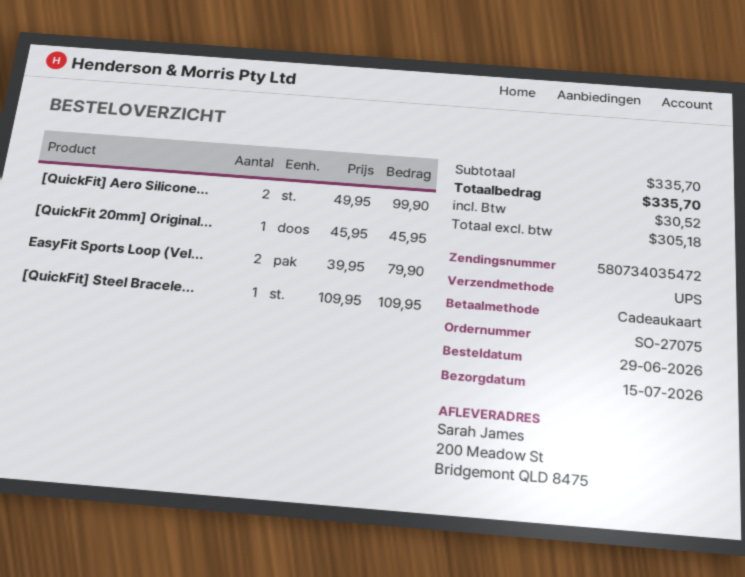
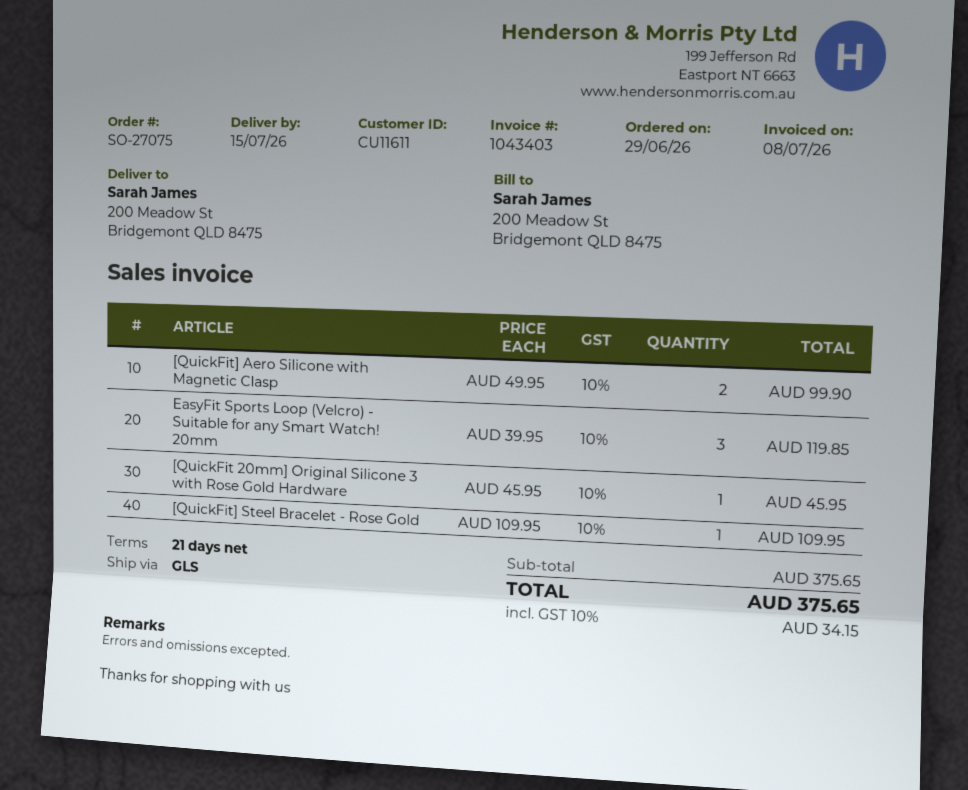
shipping method: UPS -> GLS
EasyFit Sports Loop (Vel...: 2 x 39.95 = 79.90 -> 3 x 39.95 = 119.85
subtotal: 335.70 -> 375.65
tax: 30.52 -> 34.15
total: 335.70 -> 375.65

